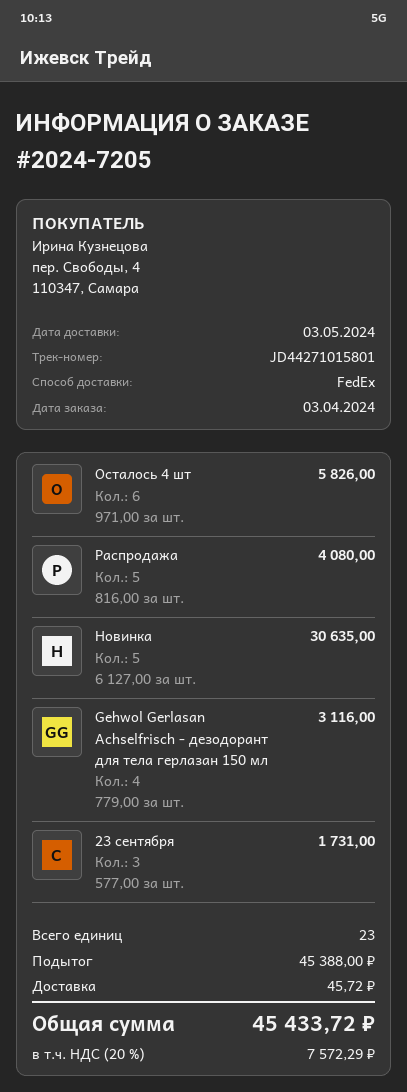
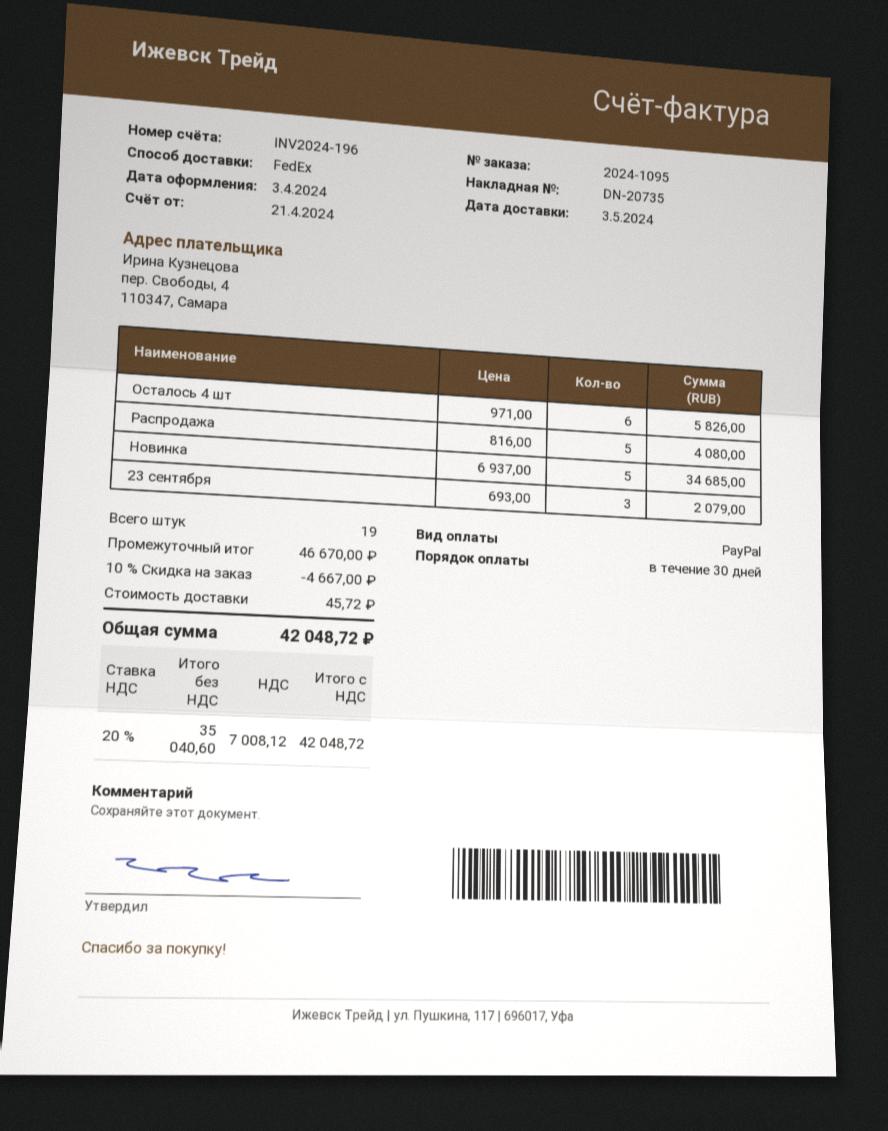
order number: 2024-7205 -> 2024-1095
Новинка: 5 x 6127.00 = 30635.00 -> 5 x 6937.00 = 34685.00
Gehwol Gerlasan Achselfrisch - дезодорант для тела герлазан 150 мл: 4 x 779.00 = 3116.00 -> none
23 сентября: 3 x 577.00 = 1731.00 -> 3 x 693.00 = 2079.00
total quantity: 23 -> 19
subtotal: 45388.00 -> 46670.00
discount: none -> 10% = 4667.00
tax: 20% = 7572.29 -> 20% = 7008.12
total: 45433.72 -> 42048.72

